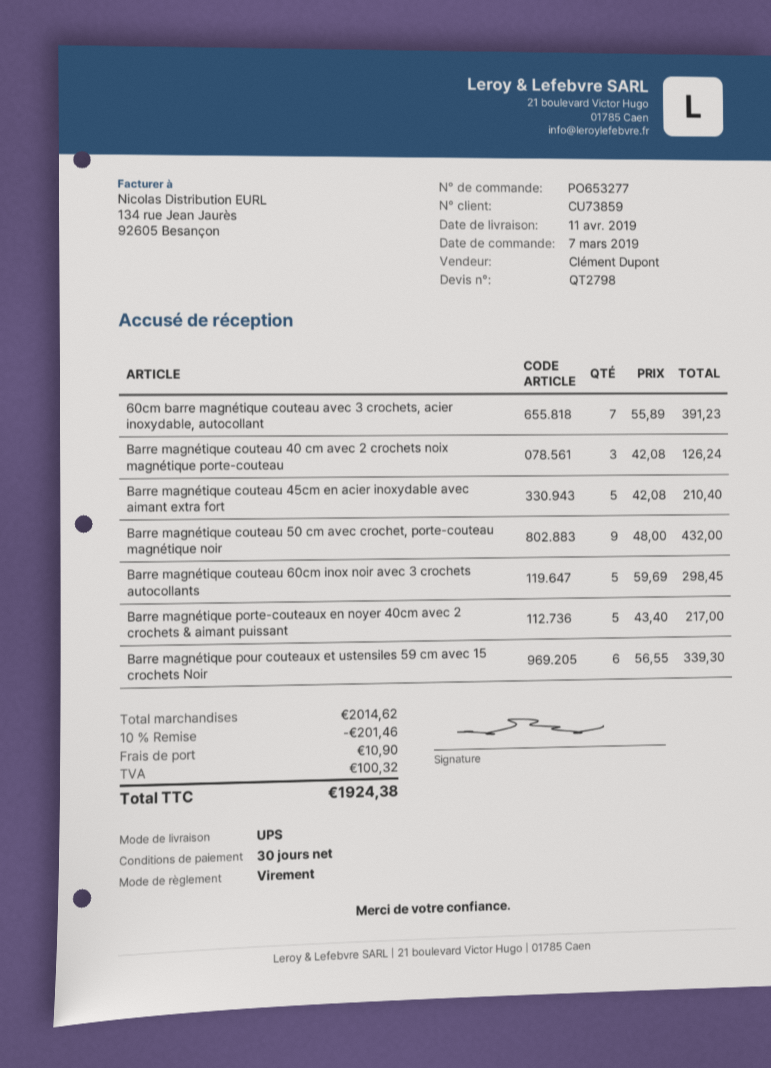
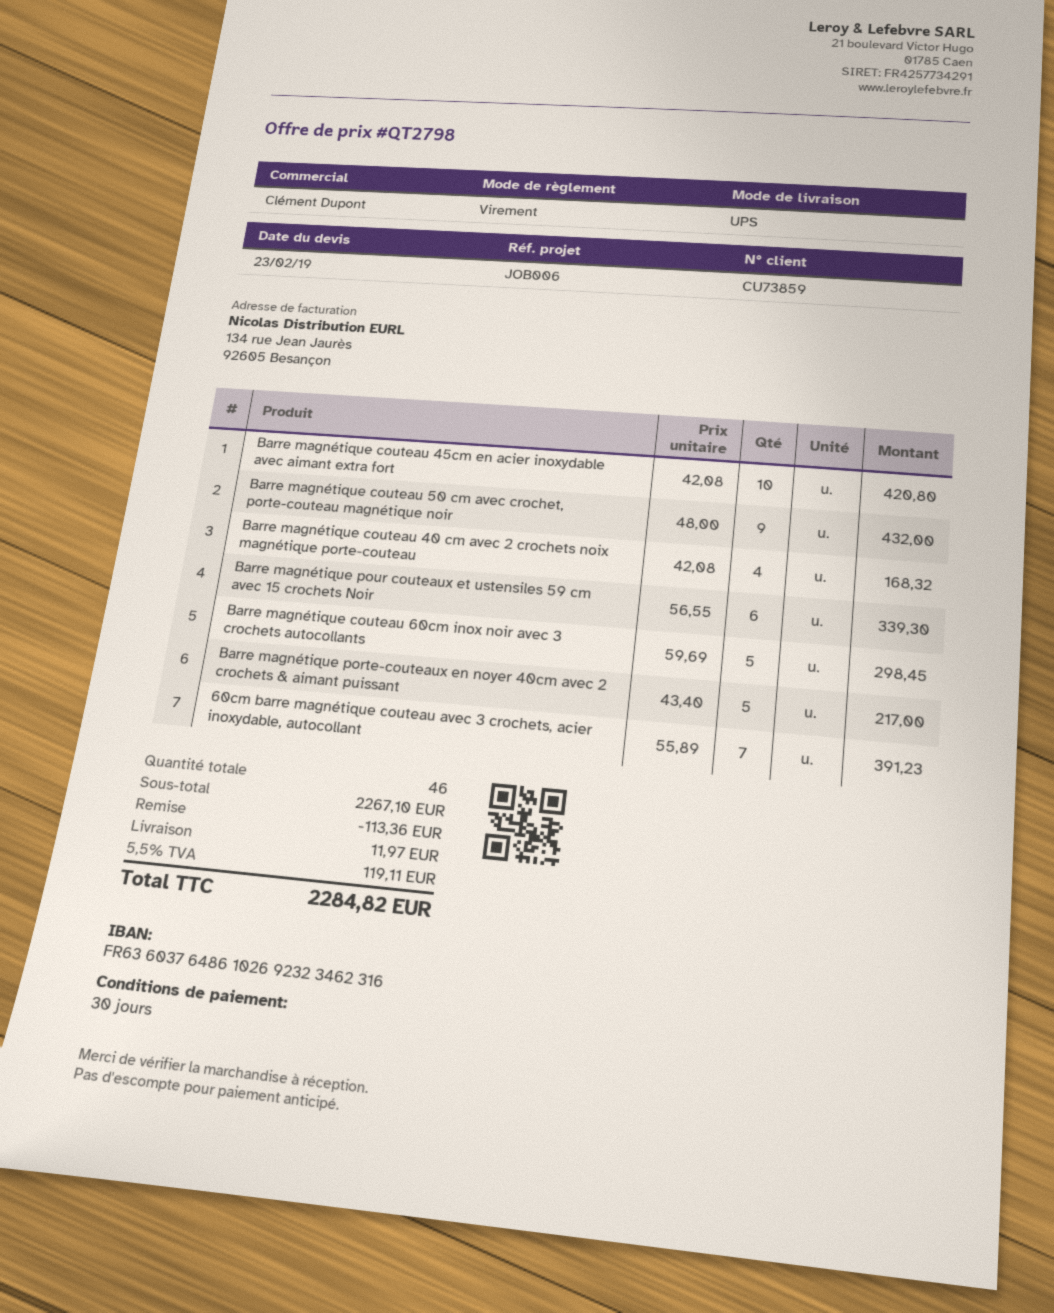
Barre magnétique couteau 40 cm avec 2 crochets noix magnétique porte-couteau: 3 x 42.08 = 126.24 -> 4 x 42.08 = 168.32
Barre magnétique couteau 45cm en acier inoxydable avec aimant extra fort: 5 x 42.08 = 210.40 -> 10 x 42.08 = 420.80
subtotal: 2014.62 -> 2267.10
discount: 201.46 -> 113.36
shipping: 10.90 -> 11.97
tax: 100.32 -> 119.11
total: 1924.38 -> 2284.82

